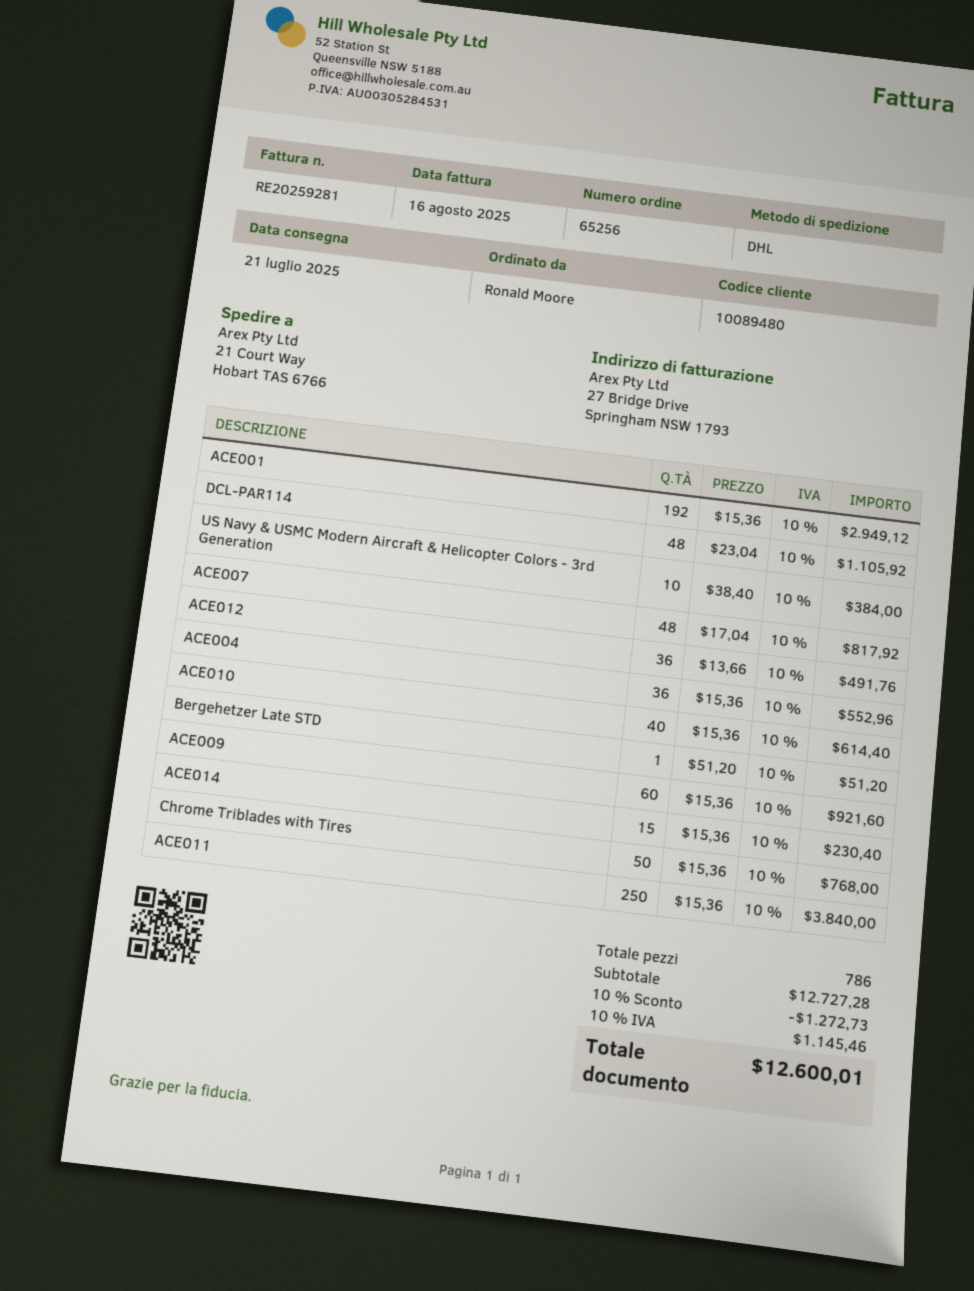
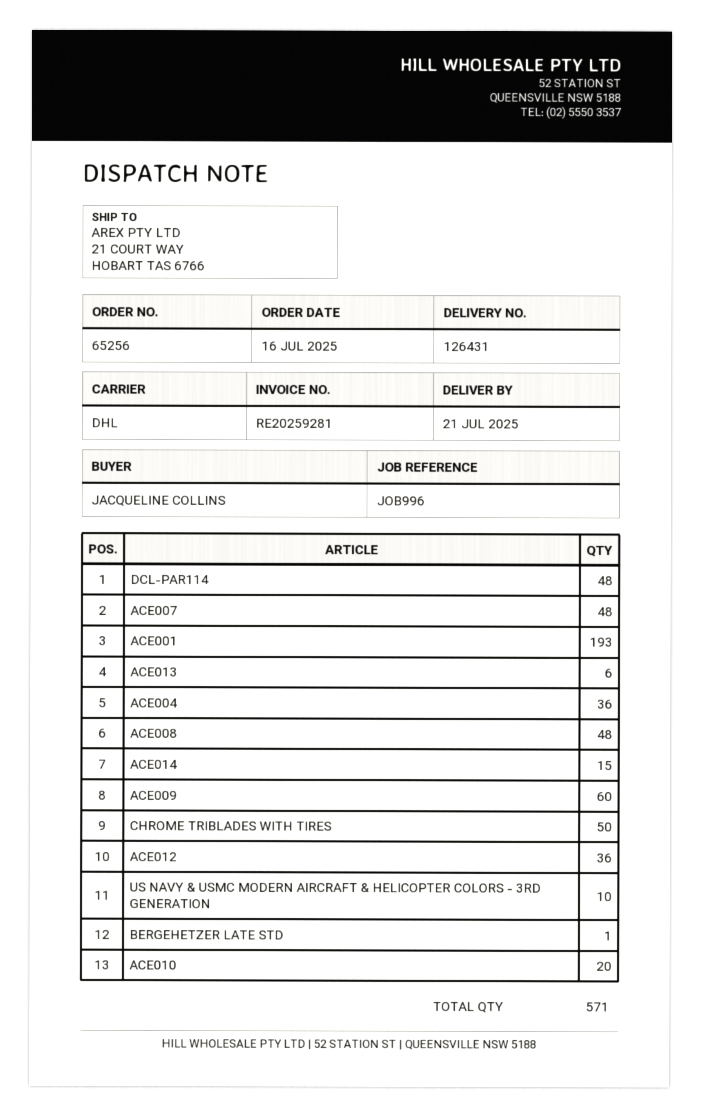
ordered by: Ronald Moore -> JACQUELINE COLLINS
ACE001: 192 -> 193
ACE010: 40 -> 20
ACE011: 250 -> none
ACE013: none -> 6
ACE008: none -> 48
total quantity: 786 -> 571

